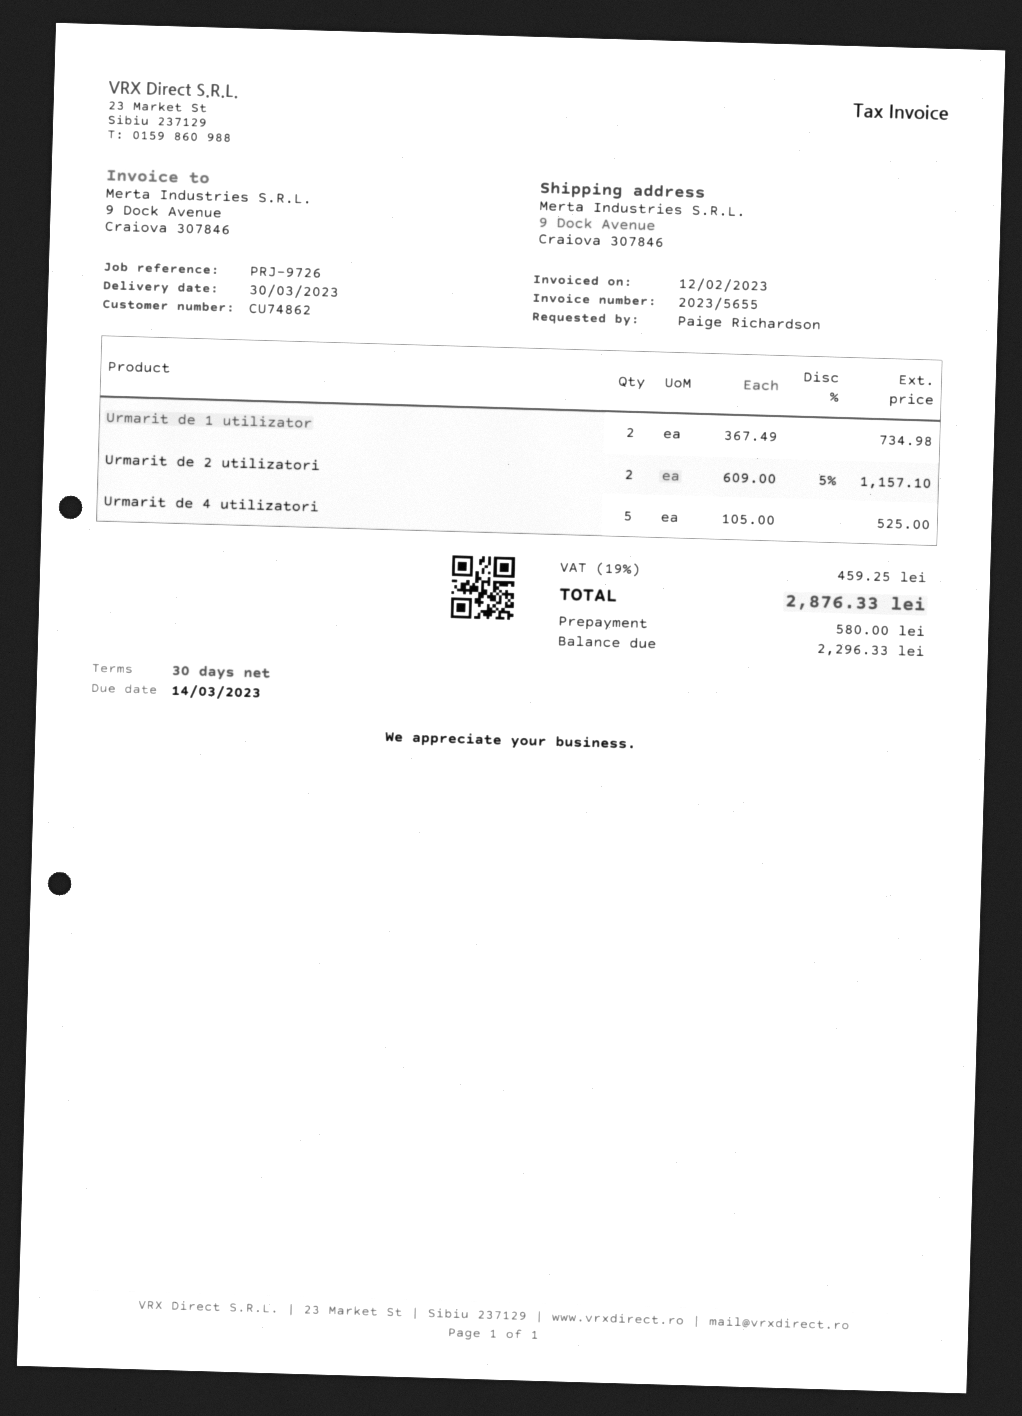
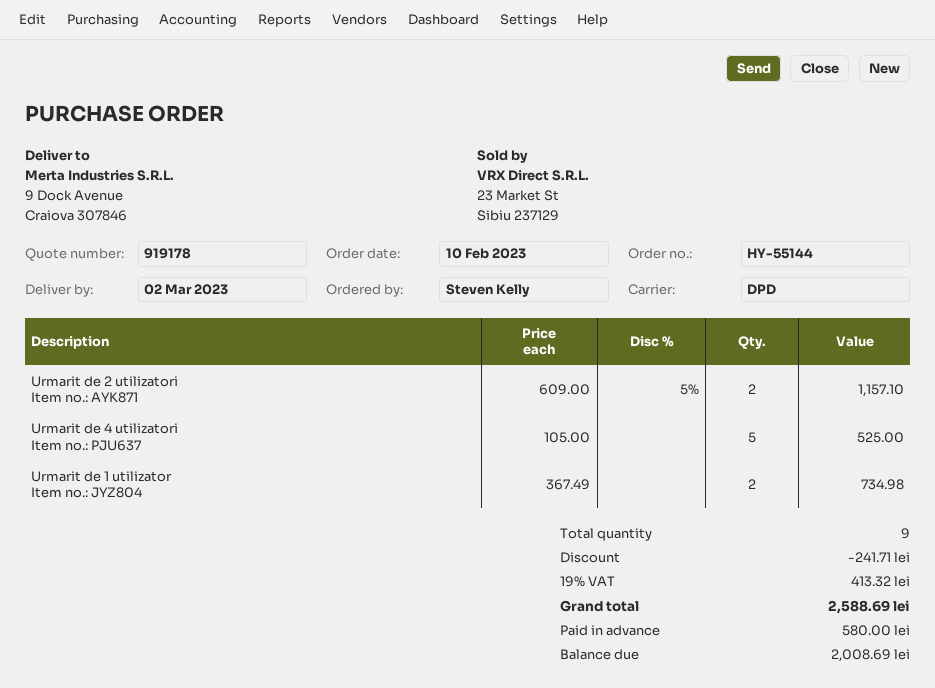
delivery date: 2023-03-30 -> 2023-03-02
ordered by: Paige Richardson -> Steven Kelly
discount: none -> 241.71
tax: 19% = 459.25 -> 19% = 413.32
total: 2876.33 -> 2588.69
balance: 2296.33 -> 2008.69

